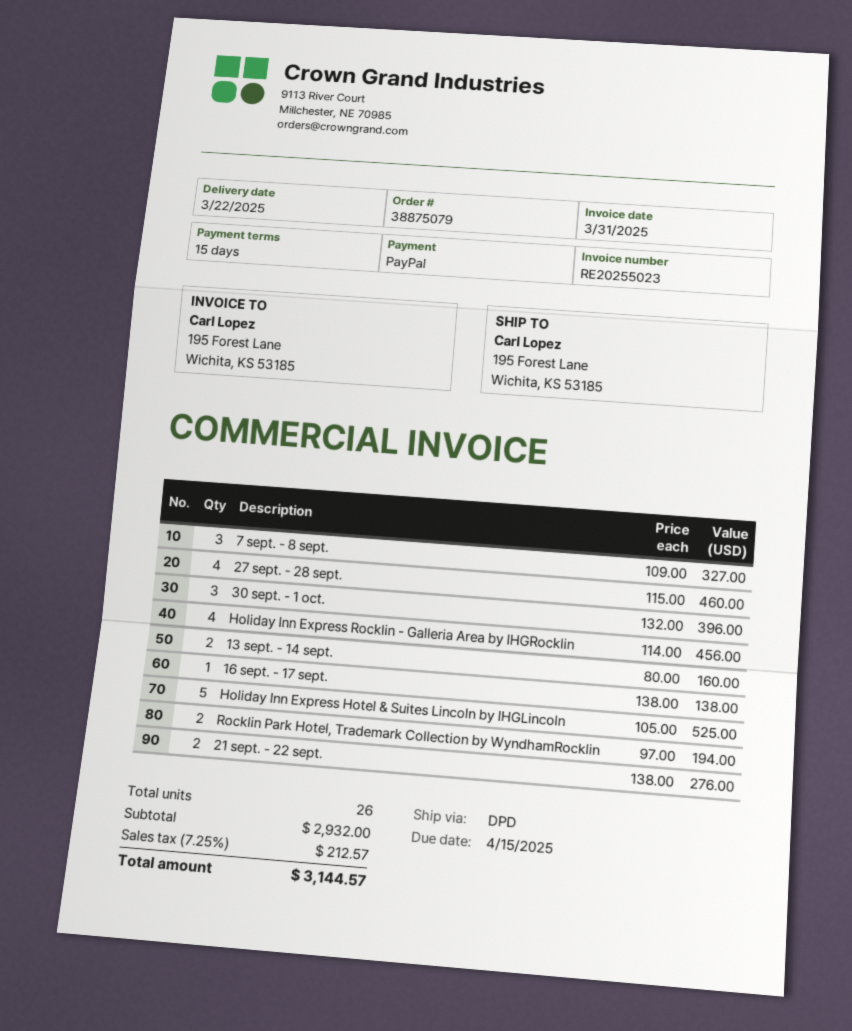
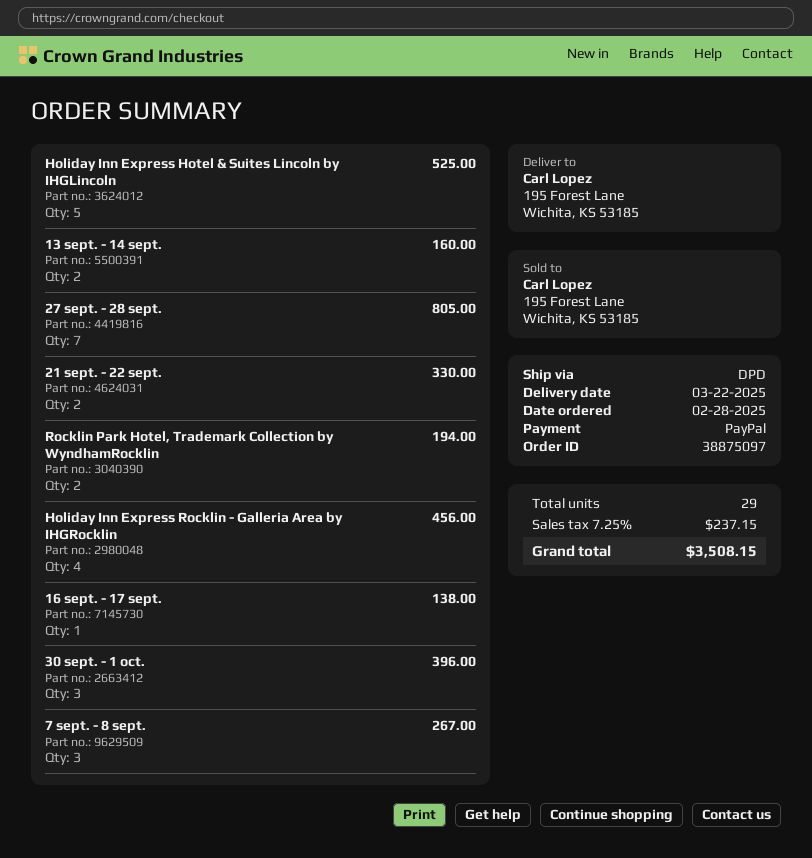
order number: 38875079 -> 38875097
7 sept. - 8 sept.: 3 for 327.00 -> 3 for 267.00
27 sept. - 28 sept.: 4 for 460.00 -> 7 for 805.00
21 sept. - 22 sept.: 2 for 276.00 -> 2 for 330.00
total quantity: 26 -> 29
tax: 7.25% = 212.57 -> 7.25% = 237.15
total: 3144.57 -> 3508.15

